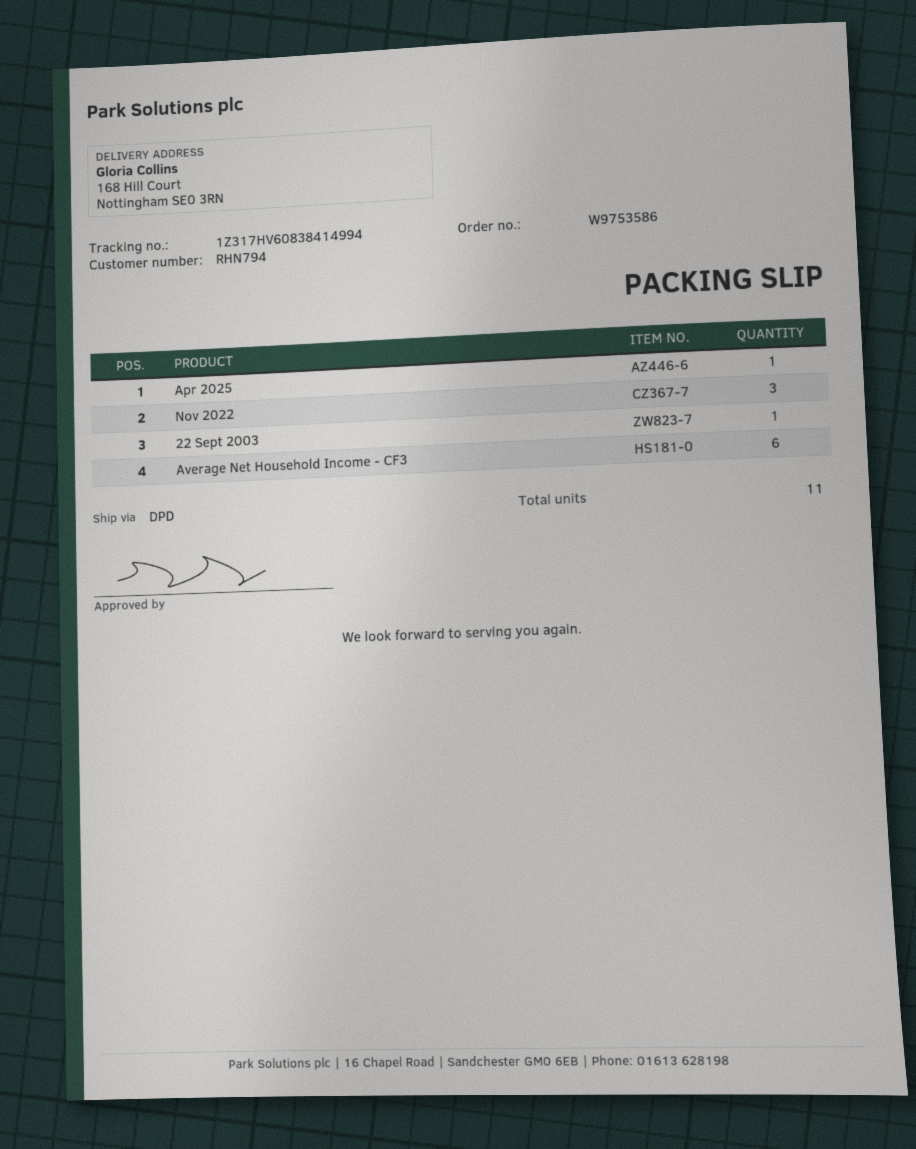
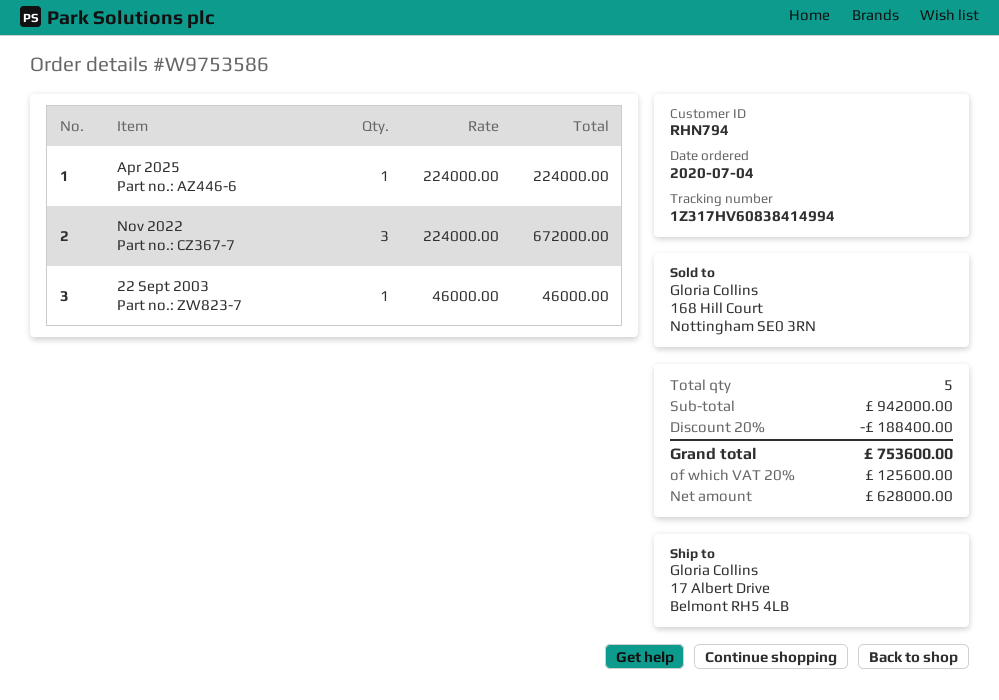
ship to: 168 Hill Court, Nottingham SE0 3RN -> 17 Albert Drive, Belmont RH5 4LB
Average Net Household Income - CF3: 6 -> none
total quantity: 11 -> 5

